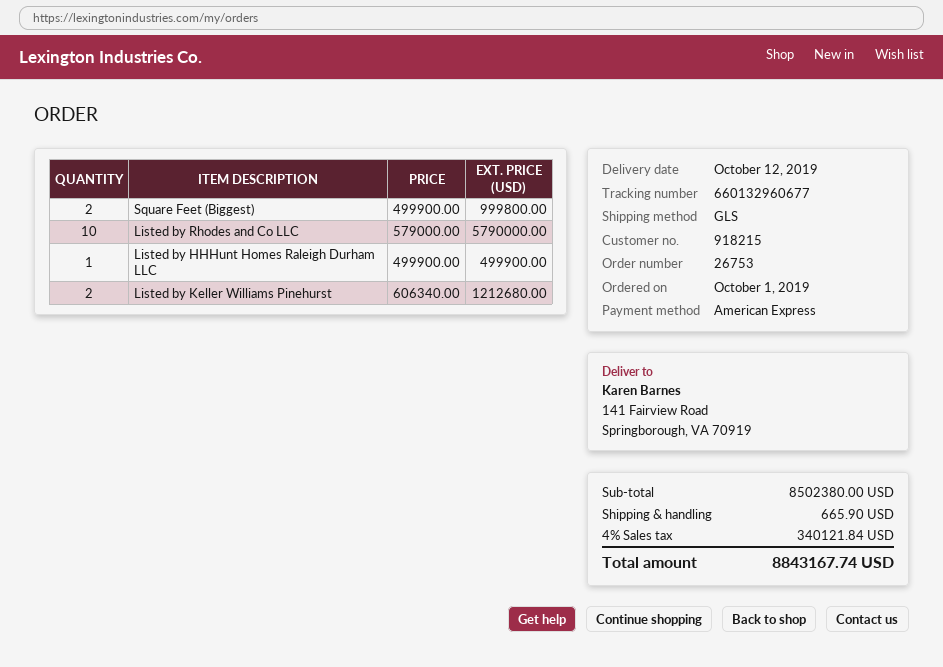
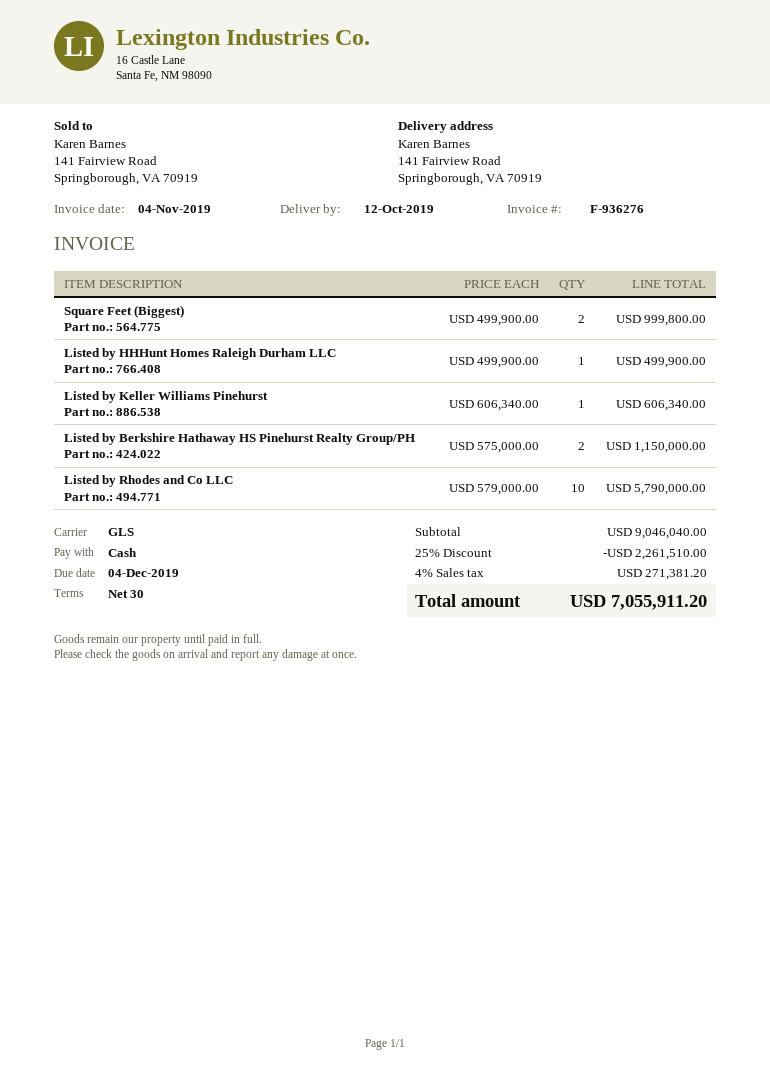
payment method: American Express -> cash
Listed by Keller Williams Pinehurst: 2 x 606340.00 = 1212680.00 -> 1 x 606340.00 = 606340.00
Listed by Berkshire Hathaway HS Pinehurst Realty Group/PH: none -> 2 x 575000.00 = 1150000.00
subtotal: 8502380.00 -> 9046040.00
discount: none -> 25% = 2261510.00
shipping: 665.90 -> none
tax: 4% = 340121.84 -> 4% = 271381.20
total: 8843167.74 -> 7055911.20

